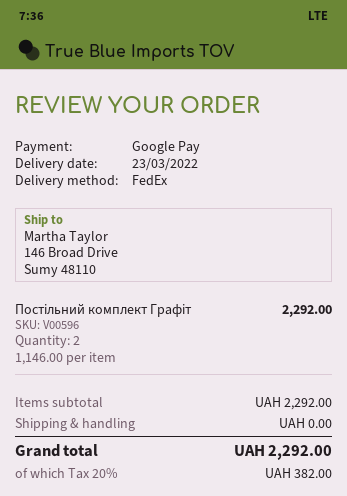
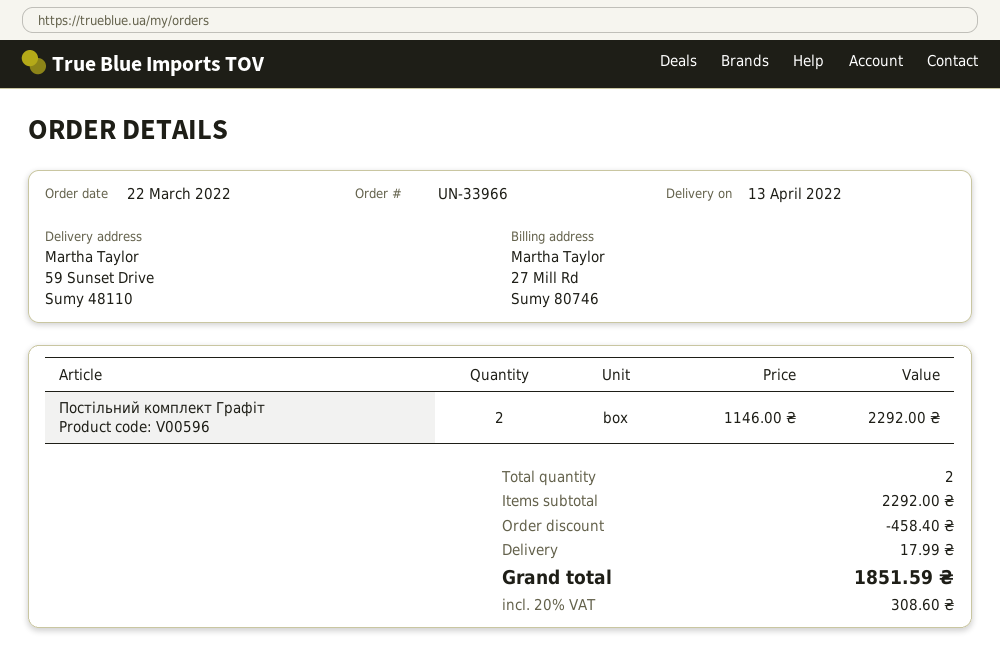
delivery date: 2022-03-23 -> 2022-04-13
ship to: 146 Broad Drive, Sumy 48110 -> 59 Sunset Drive, Sumy 48110
discount: none -> 458.40
shipping: 0.00 -> 17.99
tax: 20% = 382.00 -> 20% = 308.60
total: 2292.00 -> 1851.59

